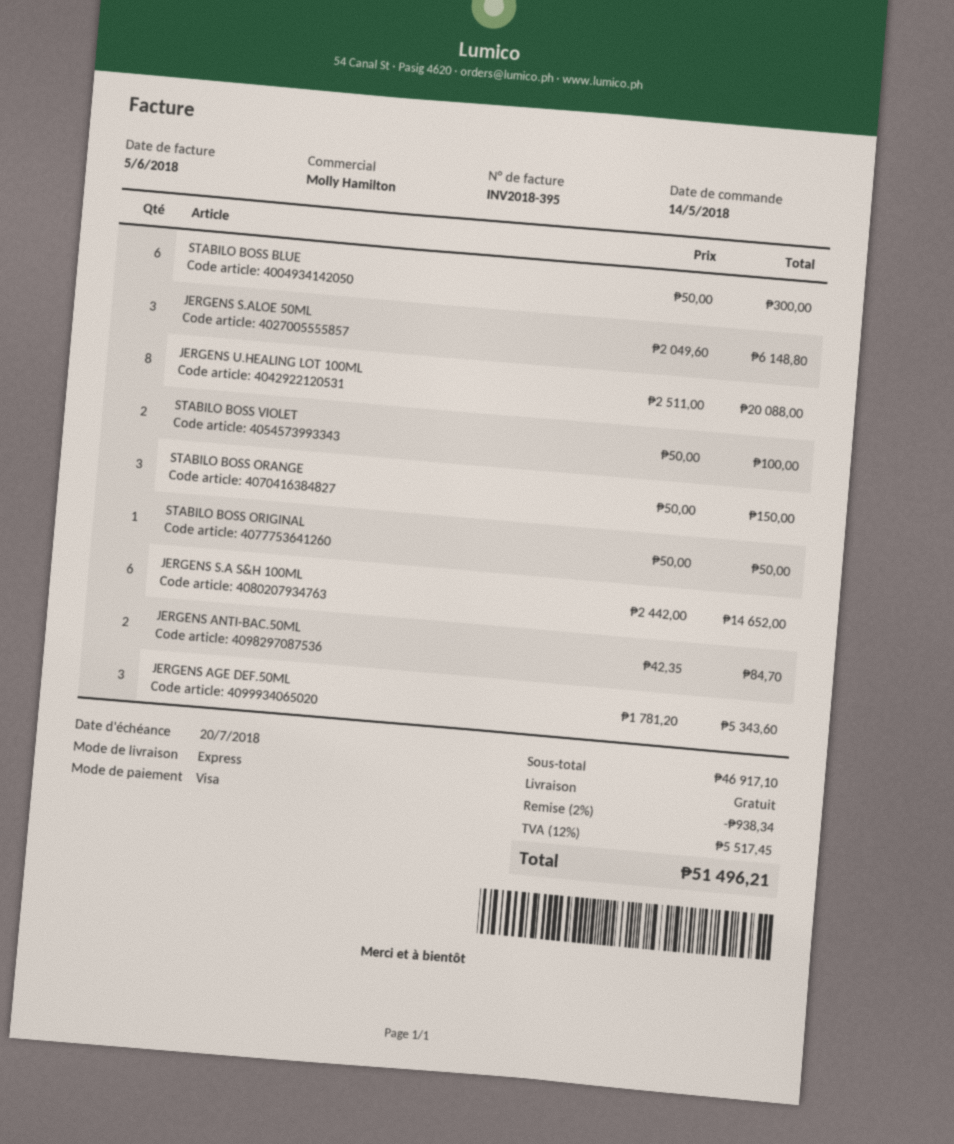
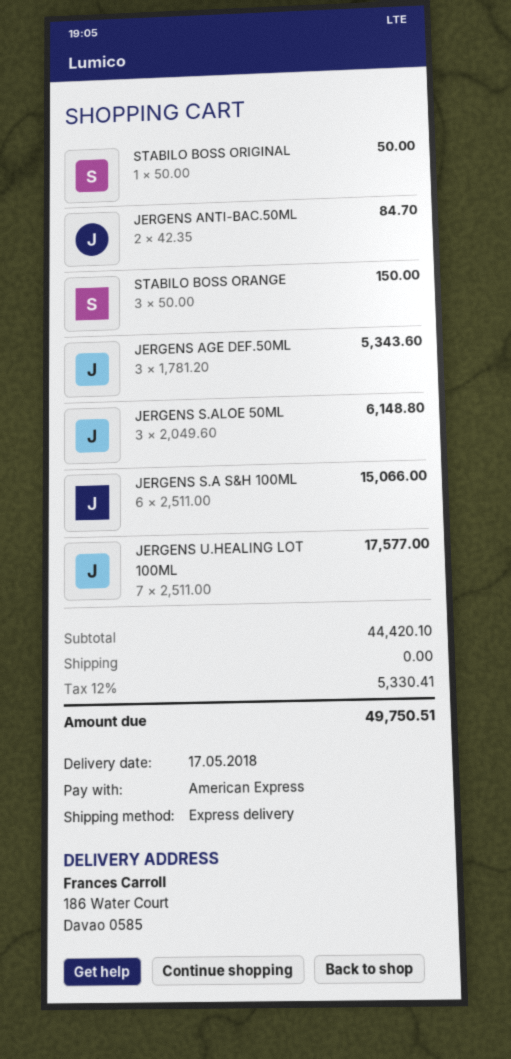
payment method: Visa -> American Express
STABILO BOSS BLUE: 6 x 50.00 = 300.00 -> none
JERGENS U.HEALING LOT 100ML: 8 x 2511.00 = 20088.00 -> 7 x 2511.00 = 17577.00
STABILO BOSS VIOLET: 2 x 50.00 = 100.00 -> none
JERGENS S.A S&H 100ML: 6 x 2442.00 = 14652.00 -> 6 x 2511.00 = 15066.00
subtotal: 46917.10 -> 44420.10
discount: 2% = 938.34 -> none
tax: 12% = 5517.45 -> 12% = 5330.41
total: 51496.21 -> 49750.51

